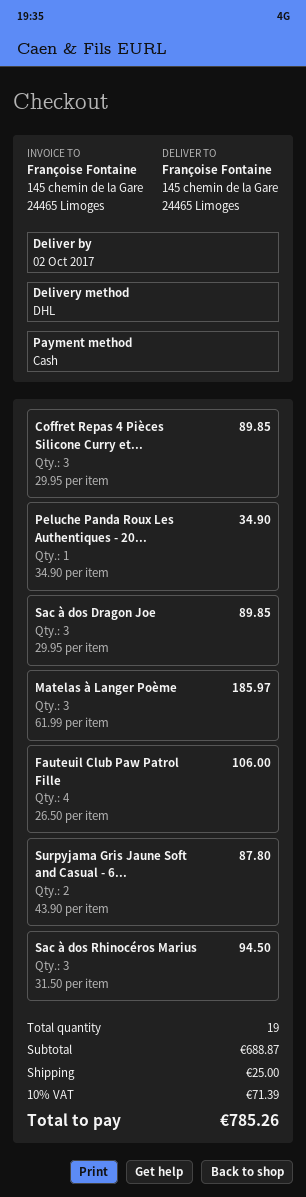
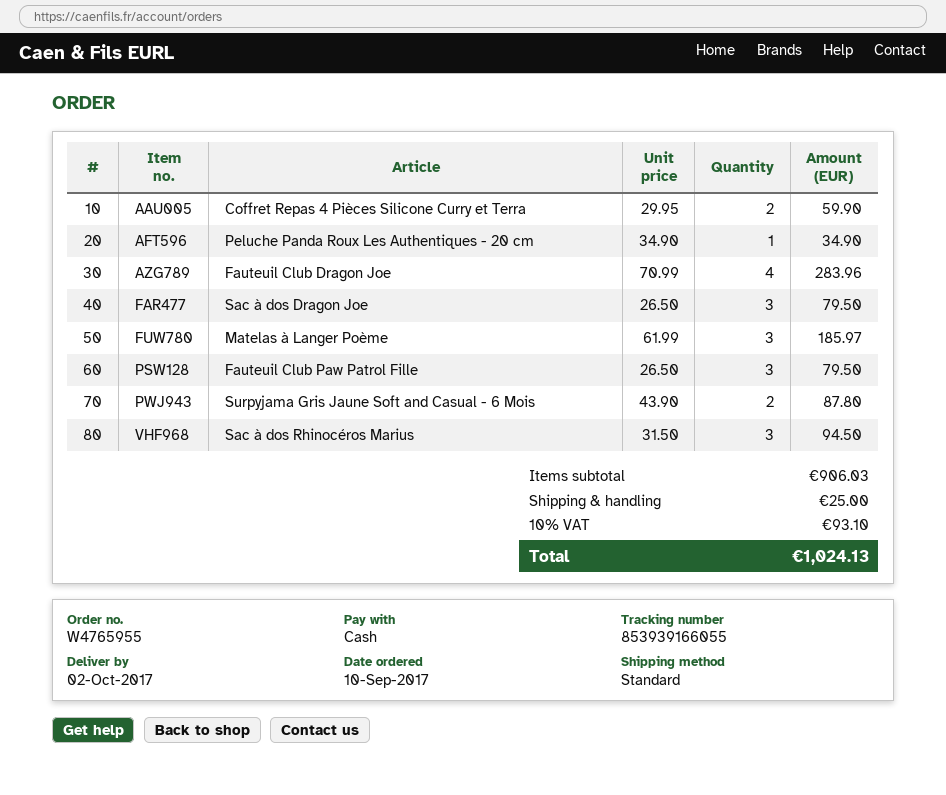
shipping method: DHL -> standard
Coffret Repas 4 Pièces Silicone Curry et...: 3 x 29.95 = 89.85 -> 2 x 29.95 = 59.90
Sac à dos Dragon Joe: 3 x 29.95 = 89.85 -> 3 x 26.50 = 79.50
Fauteuil Club Paw Patrol Fille: 4 x 26.50 = 106.00 -> 3 x 26.50 = 79.50
Fauteuil Club Dragon Joe: none -> 4 x 70.99 = 283.96
subtotal: 688.87 -> 906.03
tax: 10% = 71.39 -> 10% = 93.10
total: 785.26 -> 1024.13

